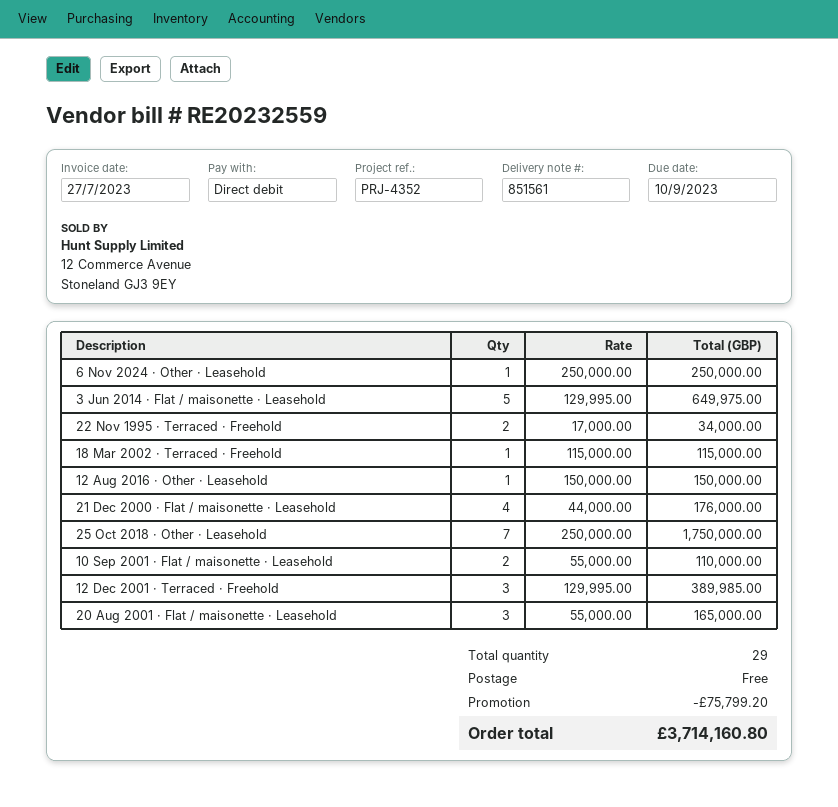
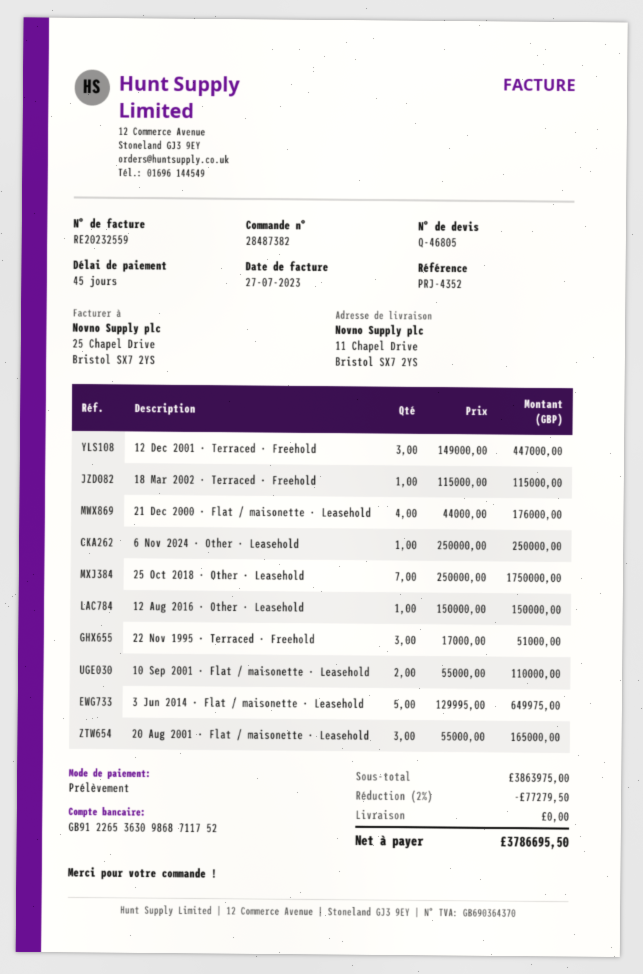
22 Nov 1995 · Terraced · Freehold: 2 x 17000.00 = 34000.00 -> 3 x 17000.00 = 51000.00
12 Dec 2001 · Terraced · Freehold: 3 x 129995.00 = 389985.00 -> 3 x 149000.00 = 447000.00
discount: 75799.20 -> 77279.50
total: 3714160.80 -> 3786695.50

